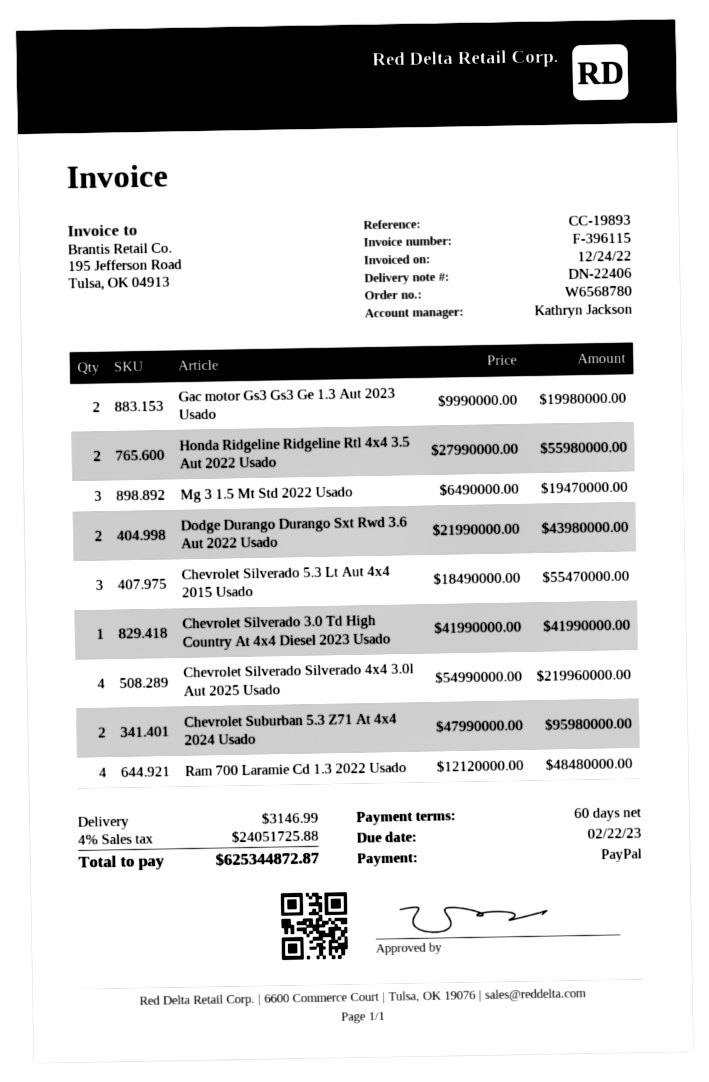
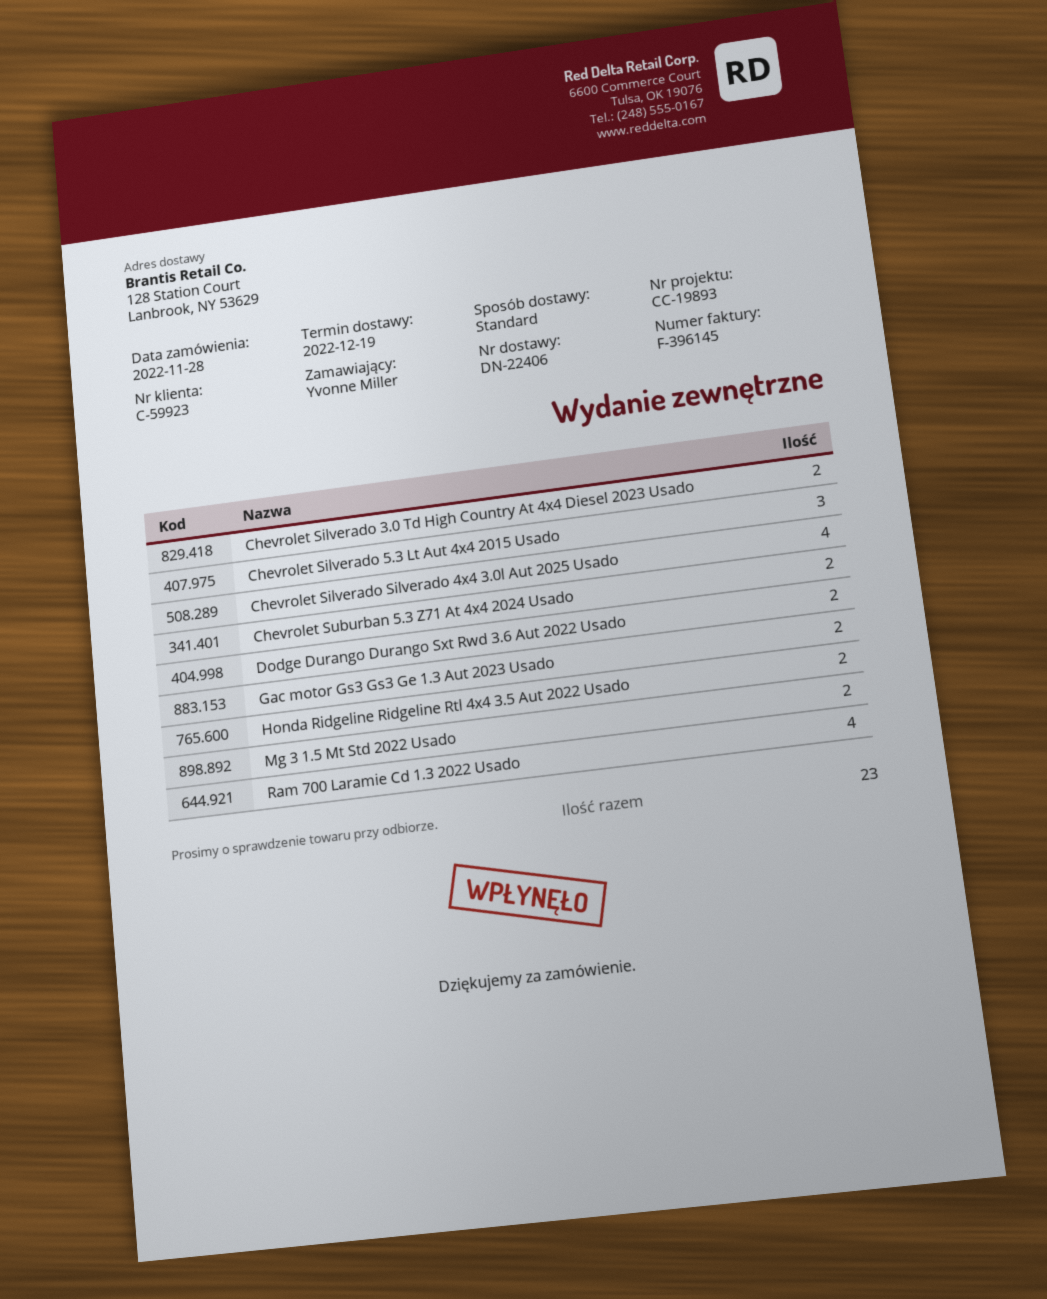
invoice number: F-396115 -> F-396145
Mg 3 1.5 Mt Std 2022 Usado: 3 -> 2
Chevrolet Silverado 3.0 Td High Country At 4x4 Diesel 2023 Usado: 1 -> 2

